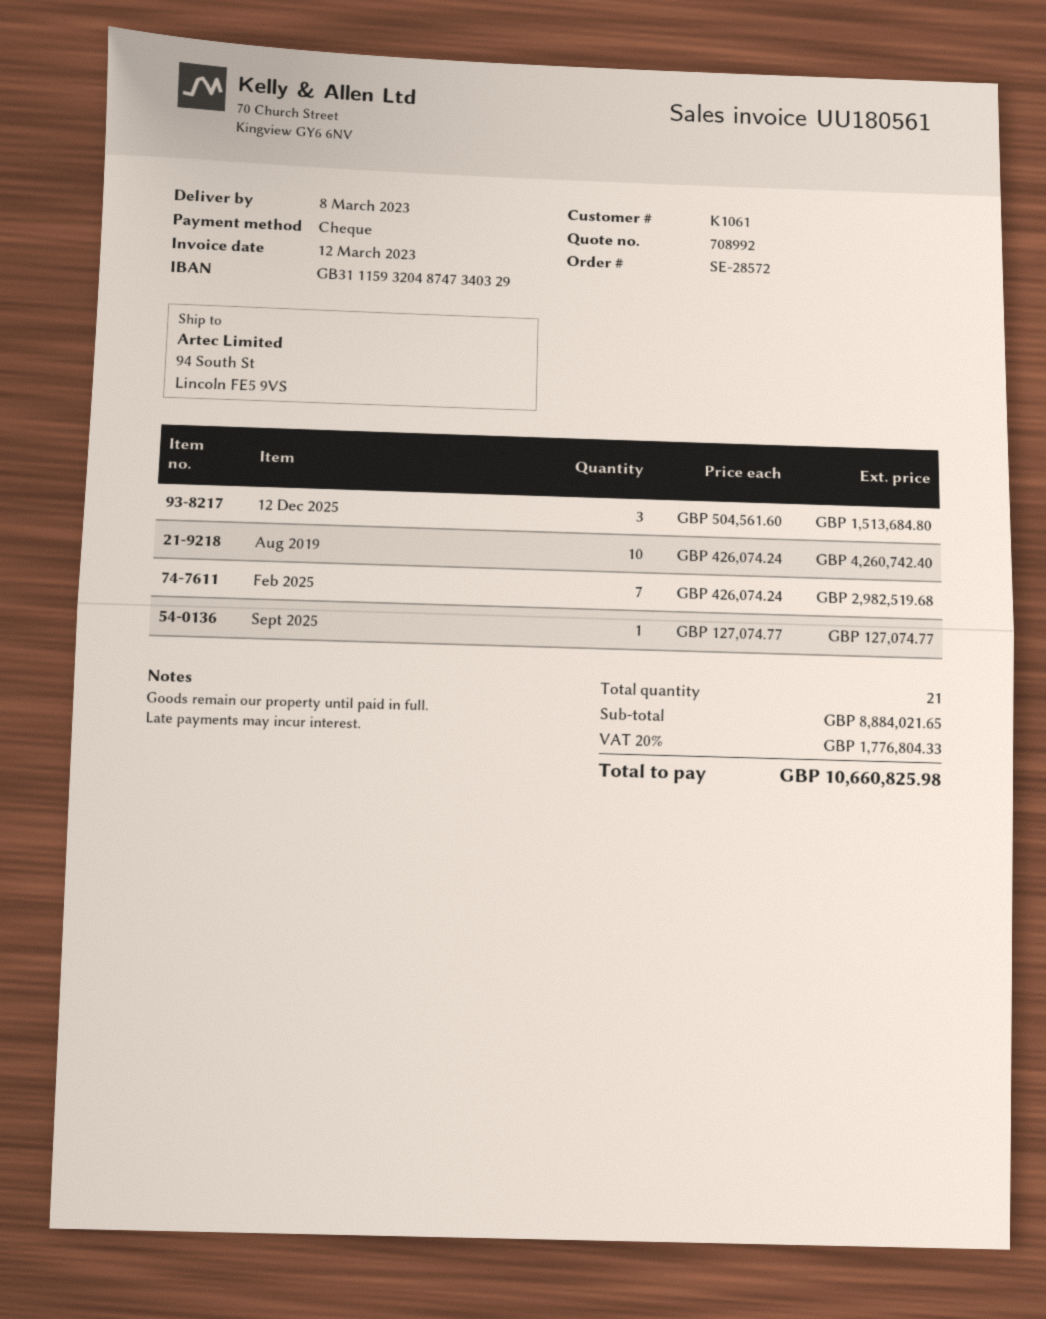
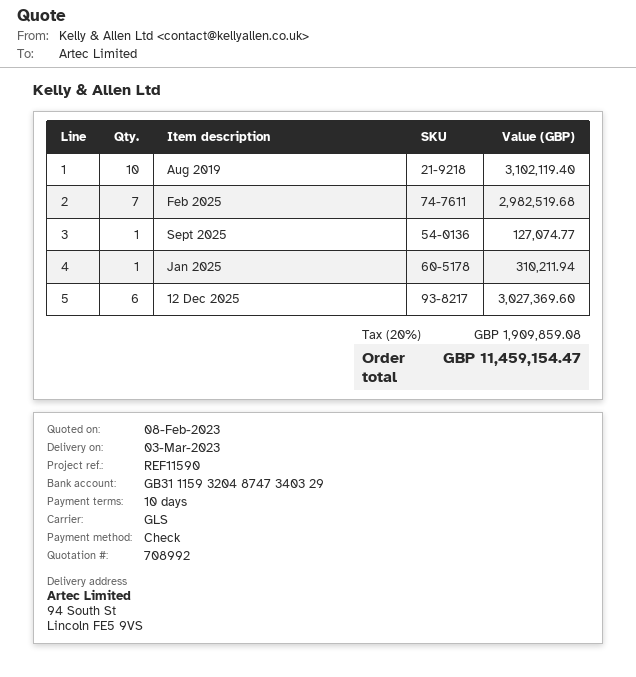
delivery date: 2023-03-08 -> 2023-03-03
12 Dec 2025: 3 for 1513684.80 -> 6 for 3027369.60
Aug 2019: 10 for 4260742.40 -> 10 for 3102119.40
Jan 2025: none -> 1 for 310211.94
tax: 20% = 1776804.33 -> 20% = 1909859.08
total: 10660825.98 -> 11459154.47

